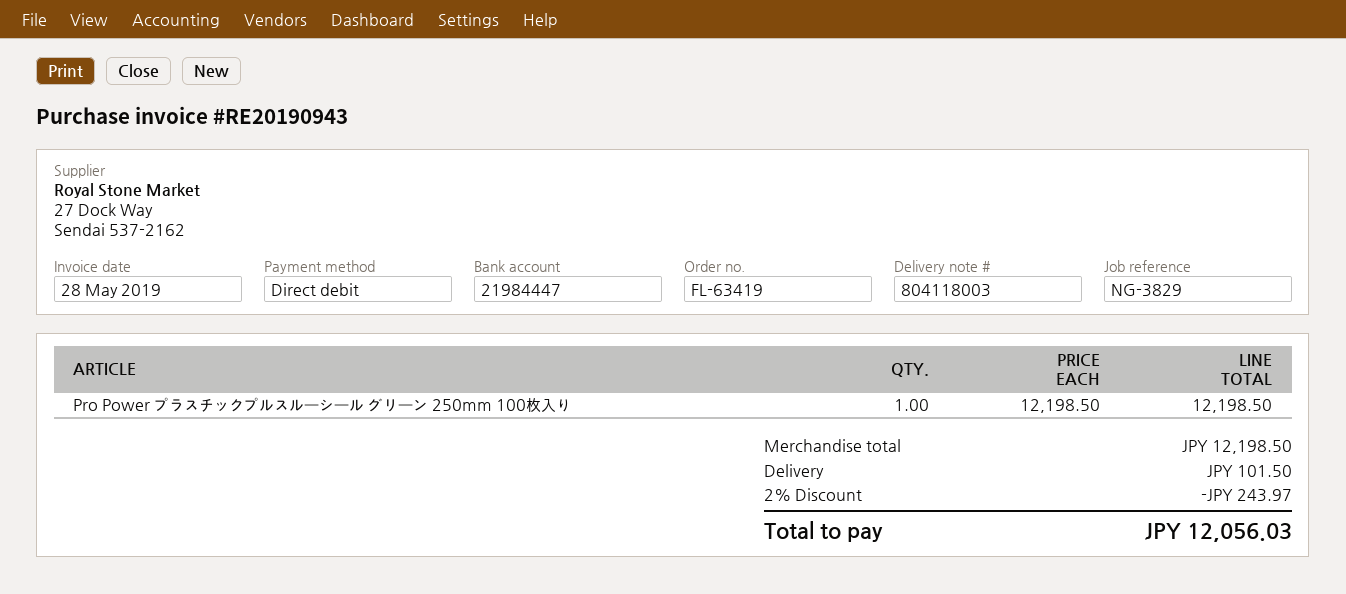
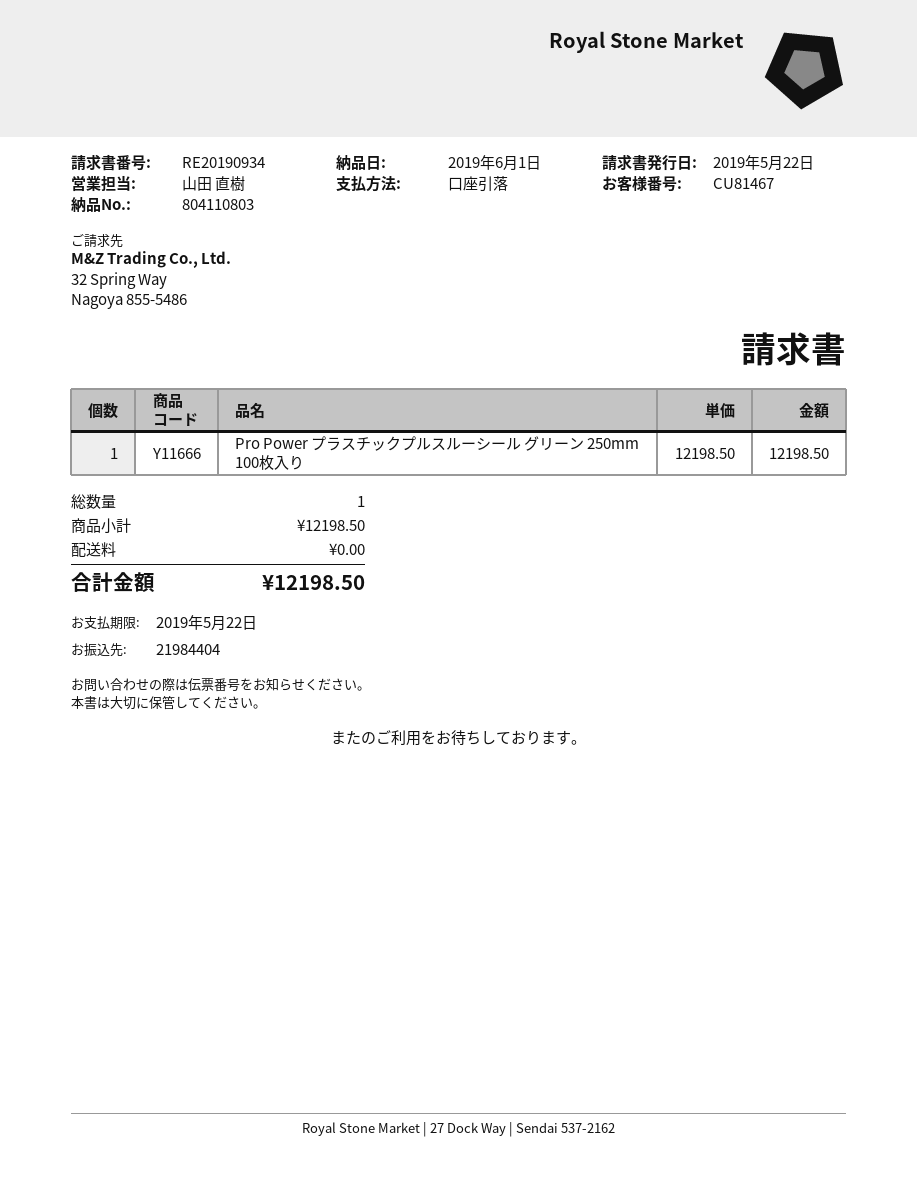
delivery note number: 804118003 -> 804110803
invoice number: RE20190943 -> RE20190934
invoice date: 2019-05-28 -> 2019-05-22
bank account: 21984447 -> 21984404
discount: 2% = 243.97 -> none
shipping: 101.50 -> 0.00
total: 12056.03 -> 12198.50

